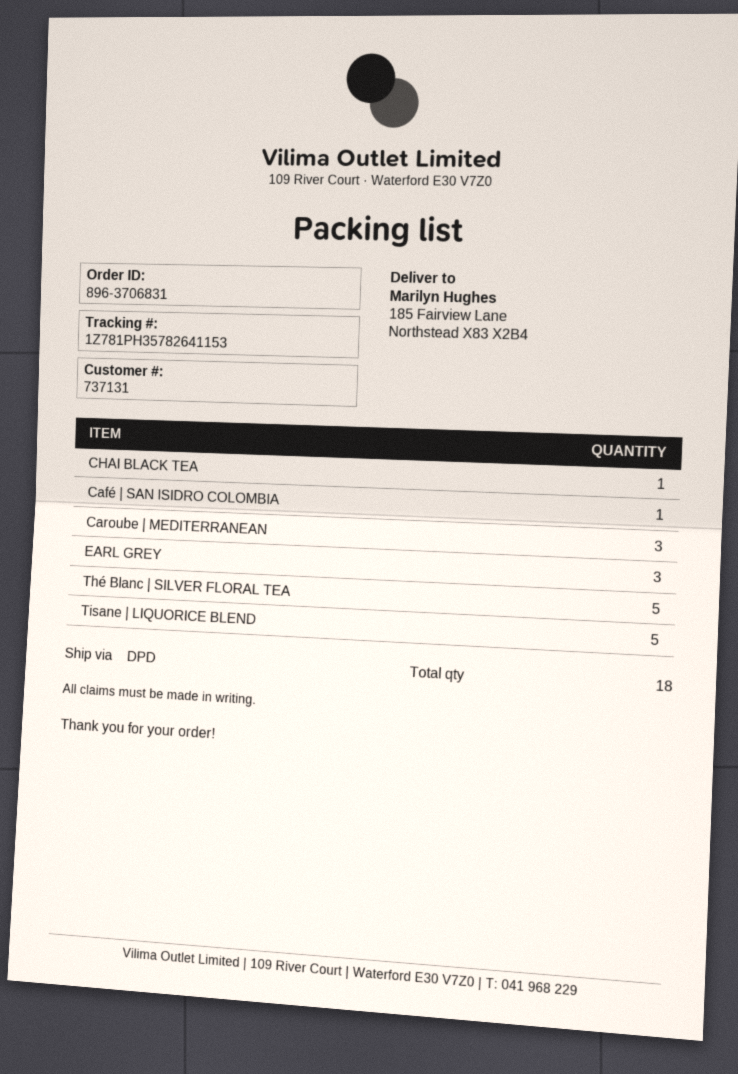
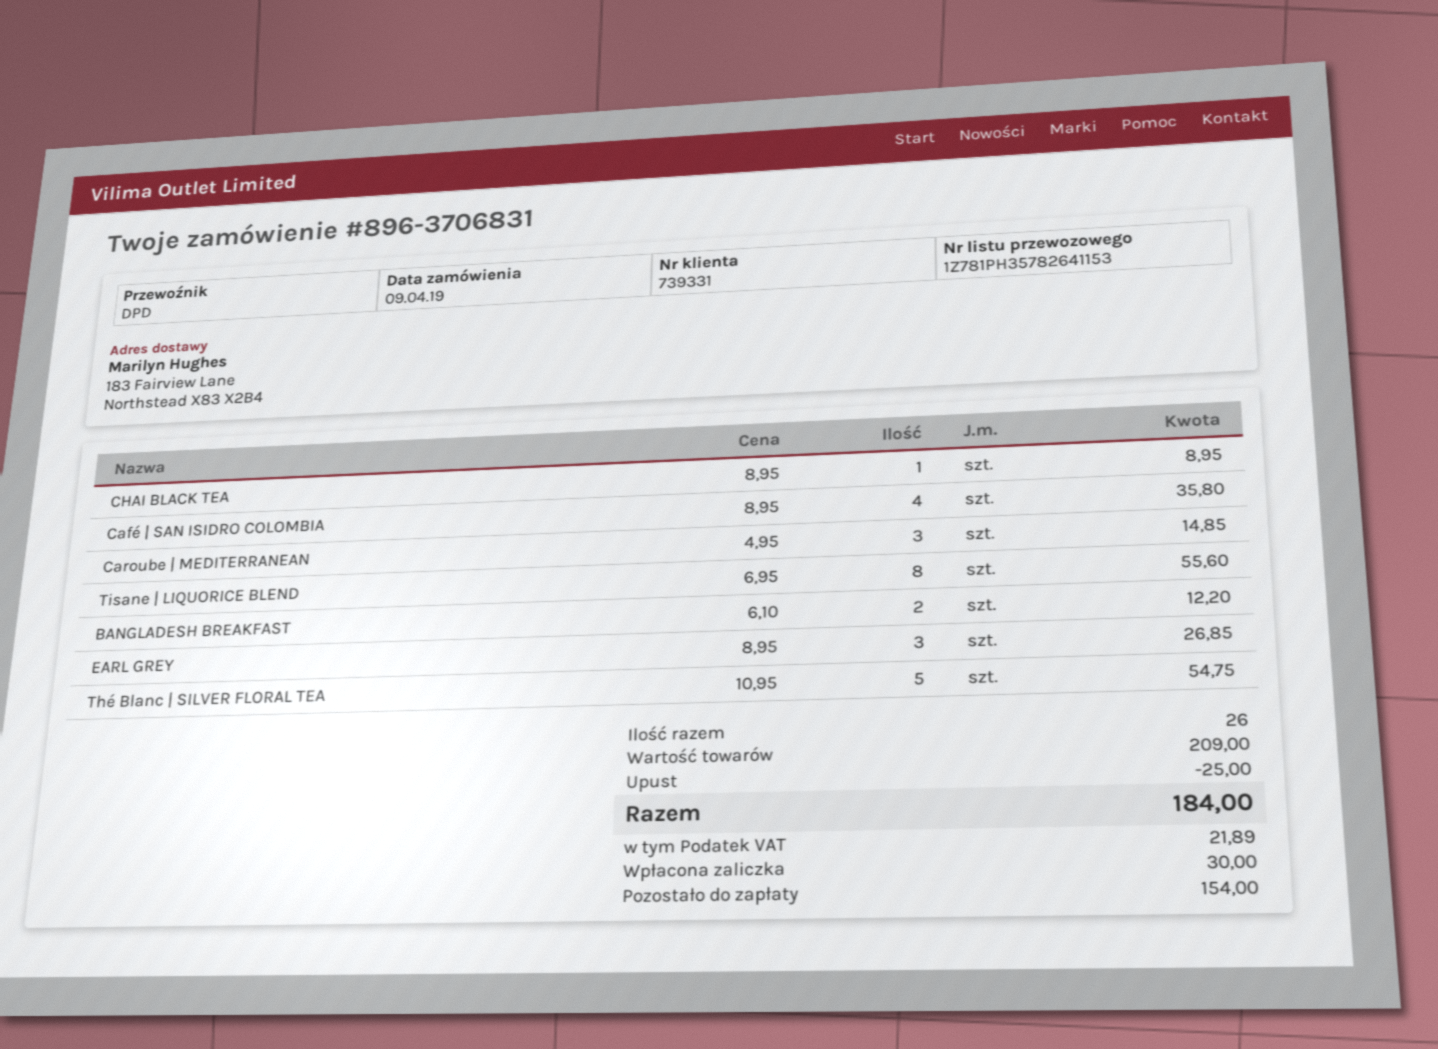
customer number: 737131 -> 739331
ship to: 185 Fairview Lane, Northstead X83 X2B4 -> 183 Fairview Lane, Northstead X83 X2B4
Café | SAN ISIDRO COLOMBIA: 1 -> 4
Tisane | LIQUORICE BLEND: 5 -> 8
BANGLADESH BREAKFAST: none -> 2
total quantity: 18 -> 26

